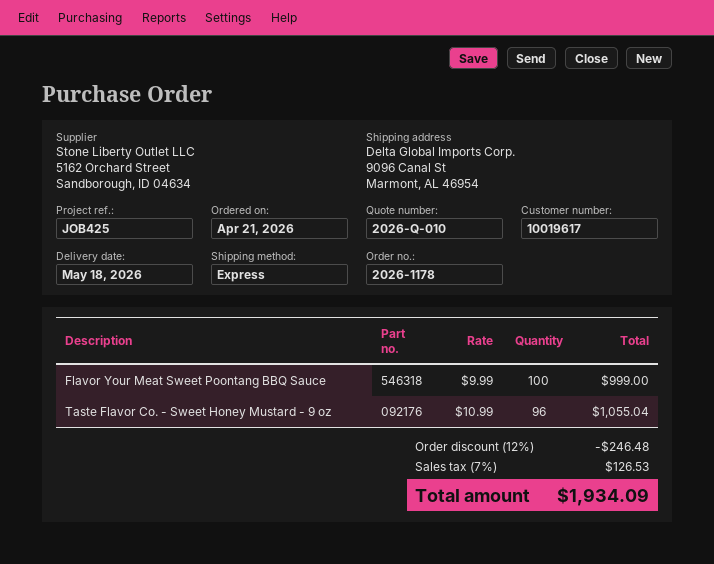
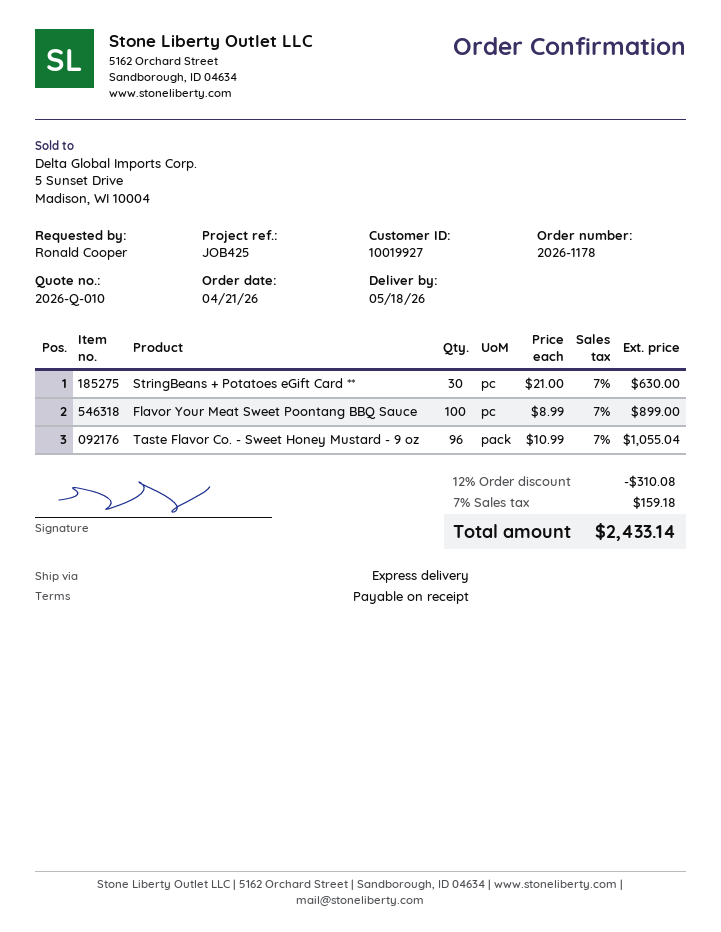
customer number: 10019617 -> 10019927
Flavor Your Meat Sweet Poontang BBQ Sauce: 100 x 9.99 = 999.00 -> 100 x 8.99 = 899.00
StringBeans + Potatoes eGift Card **: none -> 30 x 21.00 = 630.00
discount: 12% = 246.48 -> 12% = 310.08
tax: 7% = 126.53 -> 7% = 159.18
total: 1934.09 -> 2433.14

